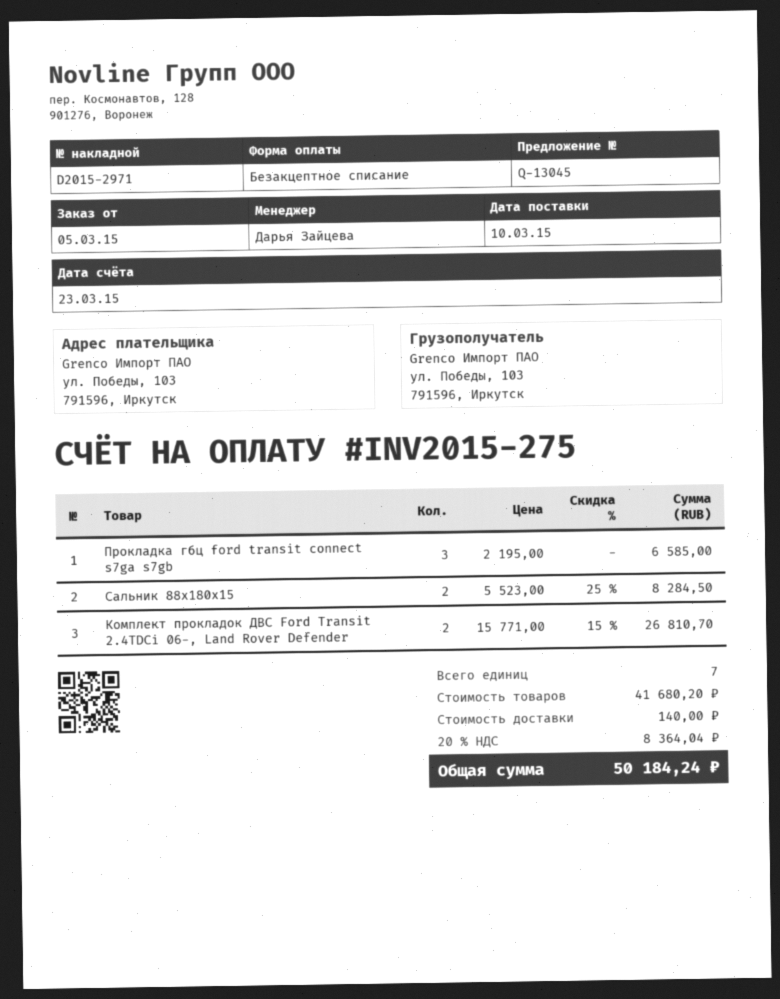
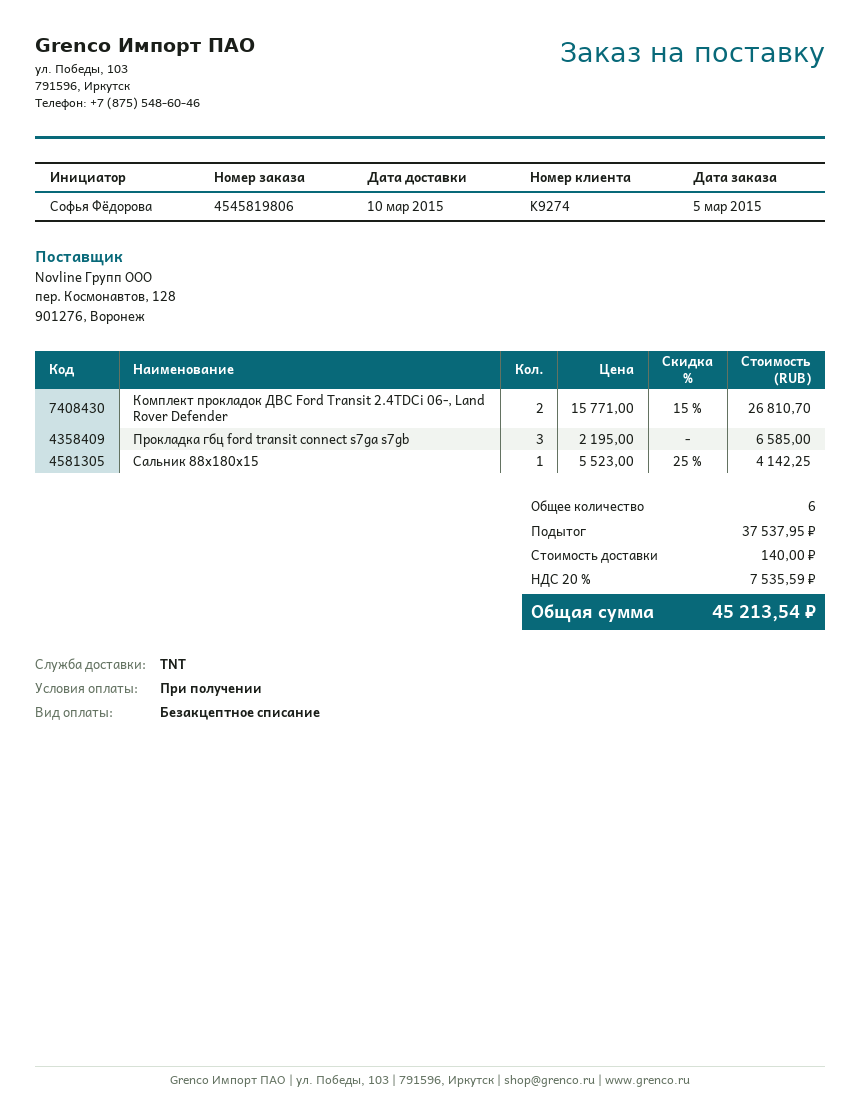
Сальник 88x180x15: 2 x 5523.00 - 25% = 8284.50 -> 1 x 5523.00 - 25% = 4142.25
total quantity: 7 -> 6
subtotal: 41680.20 -> 37537.95
tax: 20% = 8364.04 -> 20% = 7535.59
total: 50184.24 -> 45213.54

